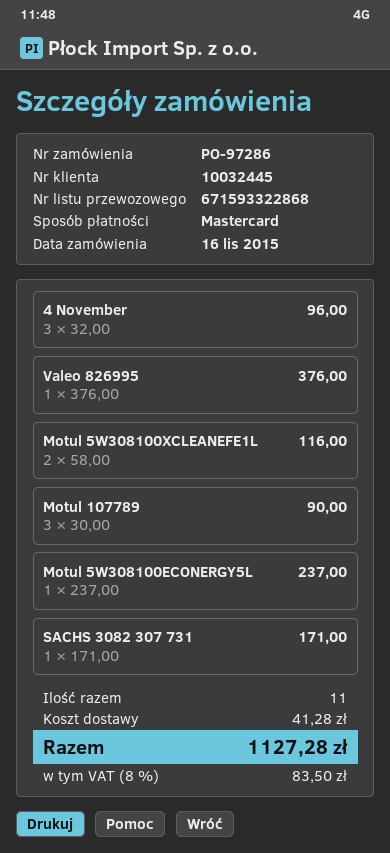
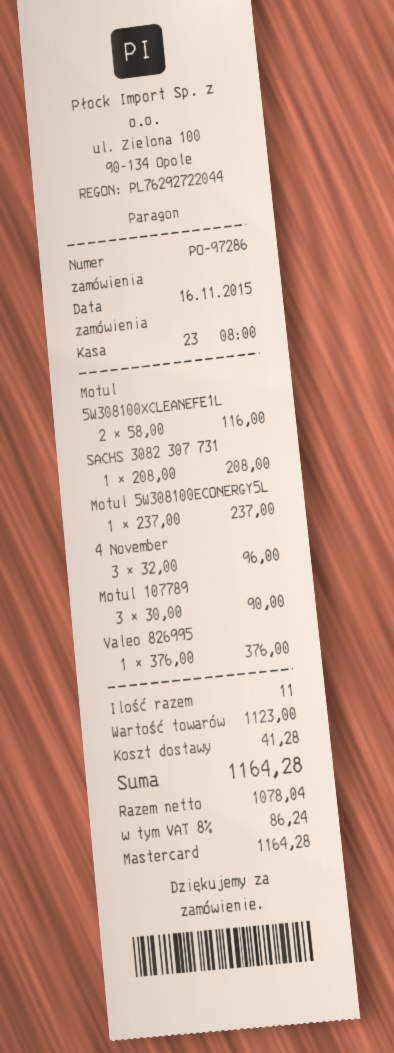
SACHS 3082 307 731: 1 x 171.00 = 171.00 -> 1 x 208.00 = 208.00
tax: 8% = 83.50 -> 8% = 86.24
total: 1127.28 -> 1164.28

